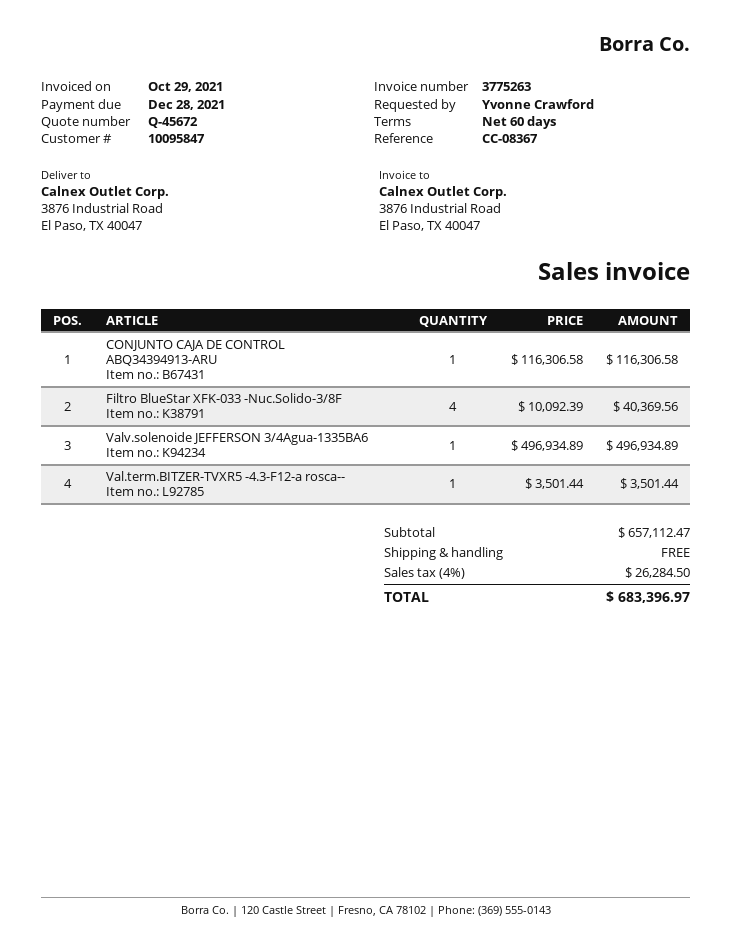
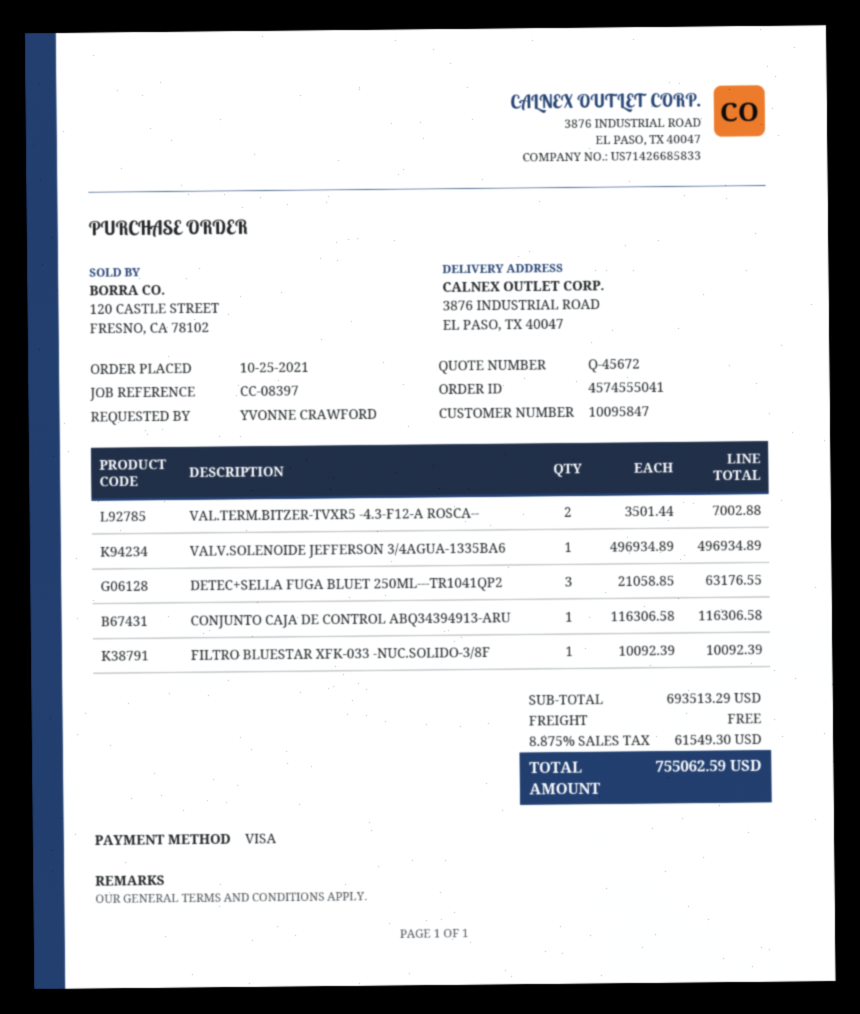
reference: CC-08367 -> CC-08397
Filtro BlueStar XFK-033 -Nuc.Solido-3/8F: 4 x 10092.39 = 40369.56 -> 1 x 10092.39 = 10092.39
Val.term.BITZER-TVXR5 -4.3-F12-a rosca--: 1 x 3501.44 = 3501.44 -> 2 x 3501.44 = 7002.88
DETEC+SELLA FUGA BLUET 250ML---TR1041QP2: none -> 3 x 21058.85 = 63176.55
subtotal: 657112.47 -> 693513.29
tax: 4% = 26284.50 -> 8.875% = 61549.30
total: 683396.97 -> 755062.59

